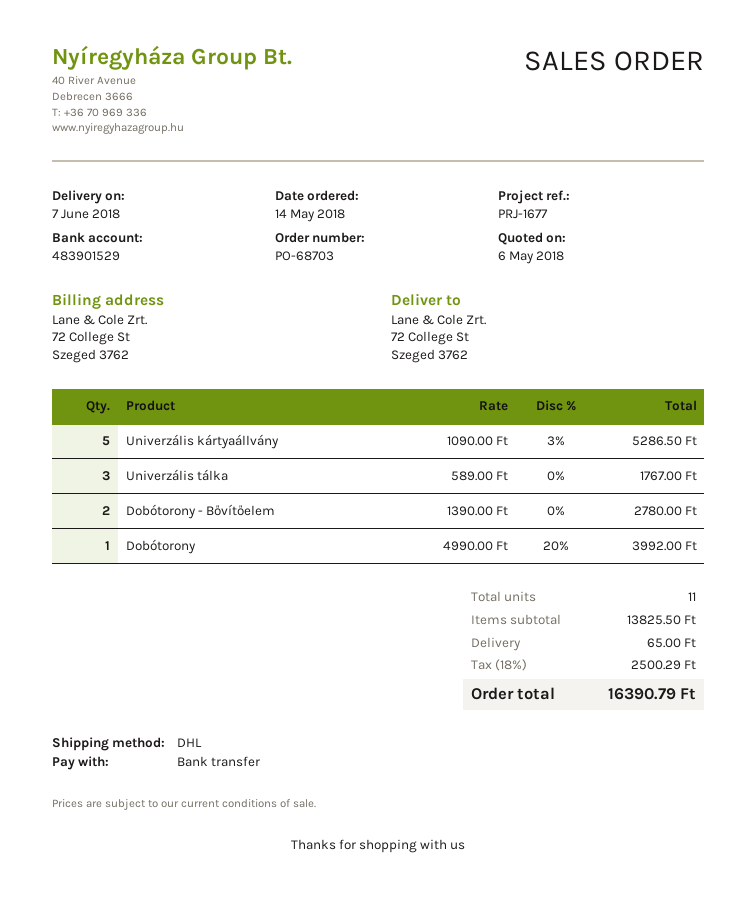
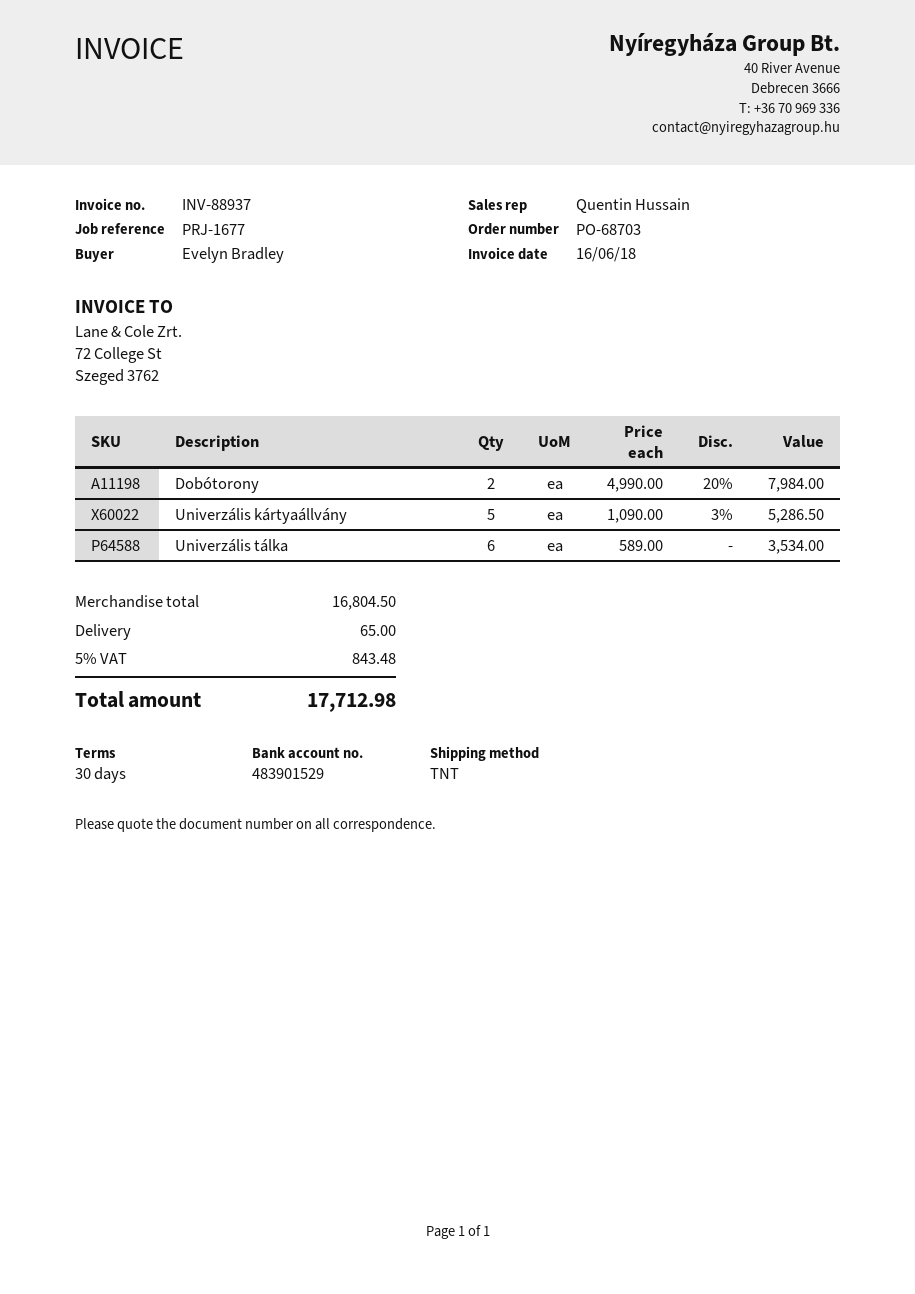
shipping method: DHL -> TNT
Univerzális tálka: 3 x 589.00 = 1767.00 -> 6 x 589.00 = 3534.00
Dobótorony - Bővítőelem: 2 x 1390.00 = 2780.00 -> none
Dobótorony: 1 x 4990.00 - 20% = 3992.00 -> 2 x 4990.00 - 20% = 7984.00
subtotal: 13825.50 -> 16804.50
tax: 18% = 2500.29 -> 5% = 843.48
total: 16390.79 -> 17712.98

